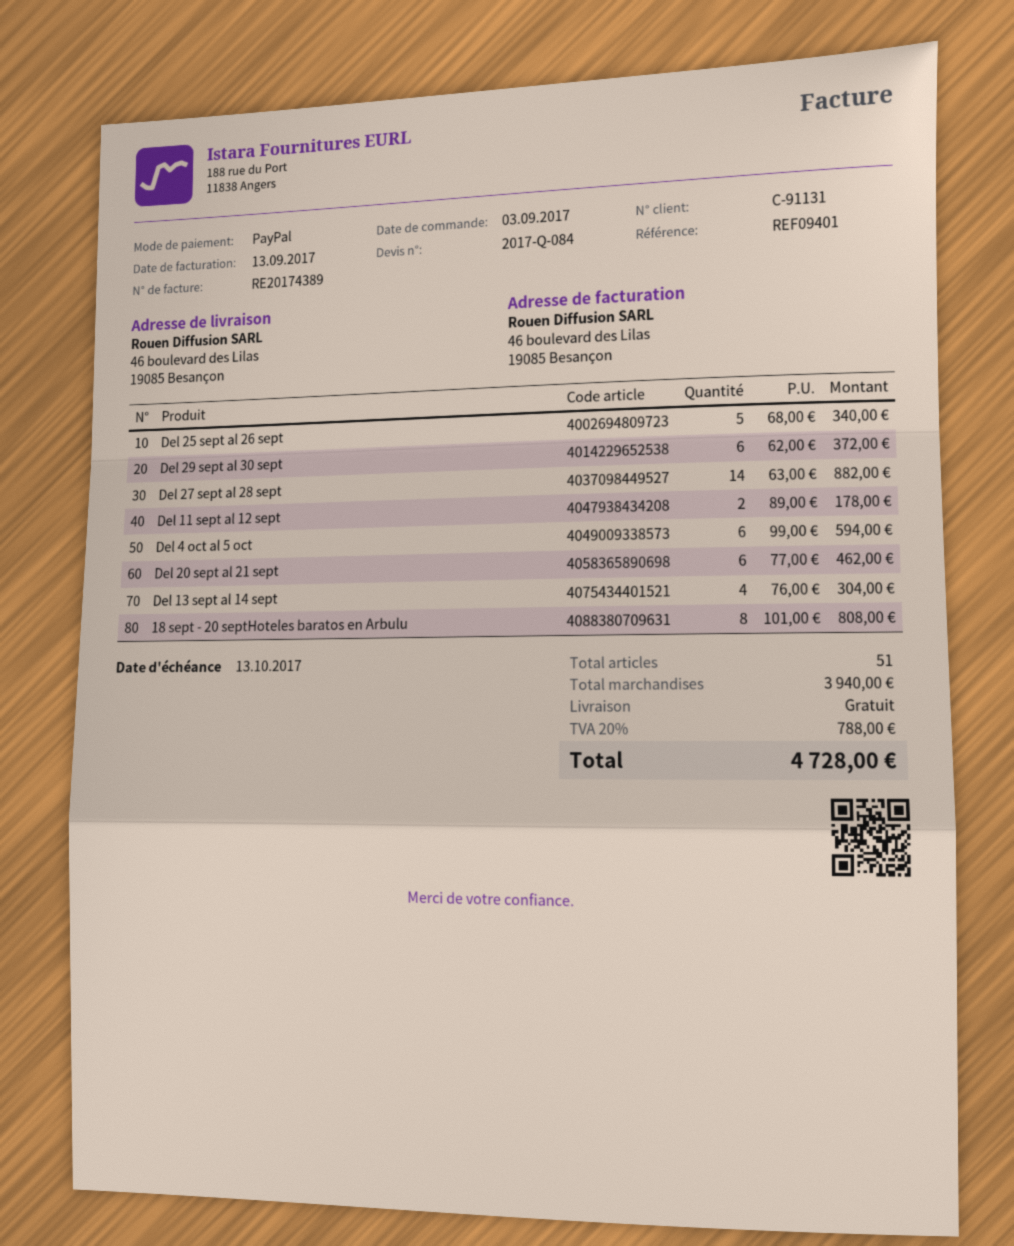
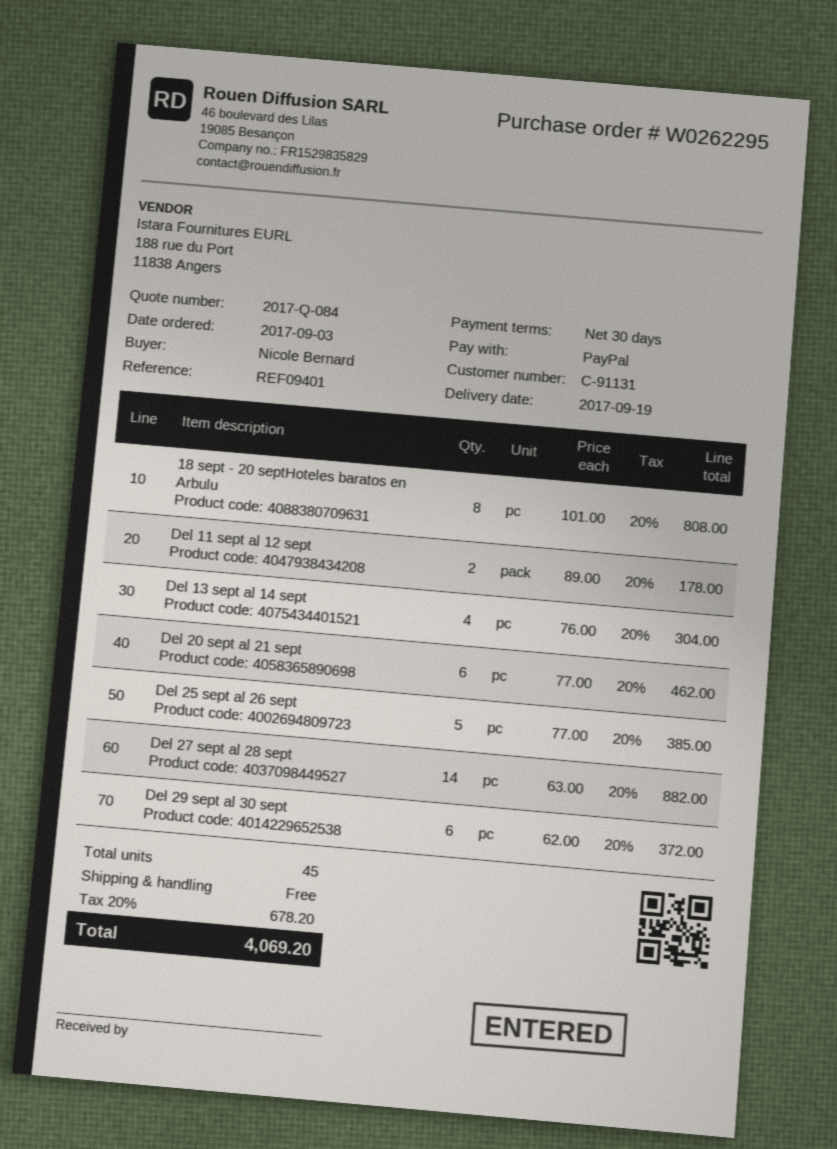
Del 25 sept al 26 sept: 5 x 68.00 = 340.00 -> 5 x 77.00 = 385.00
Del 4 oct al 5 oct: 6 x 99.00 = 594.00 -> none
total quantity: 51 -> 45
tax: 20% = 788.00 -> 20% = 678.20
total: 4728.00 -> 4069.20

